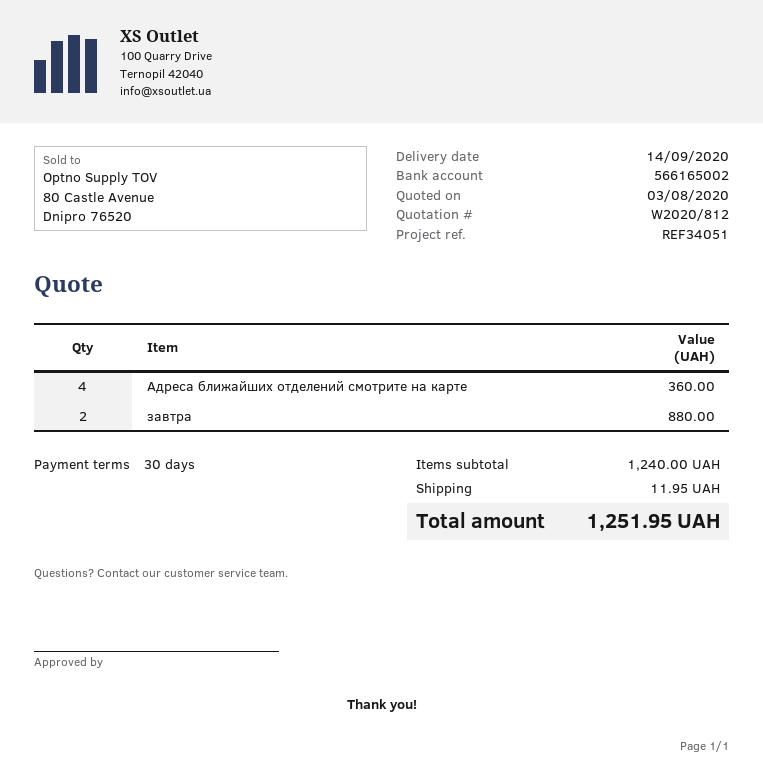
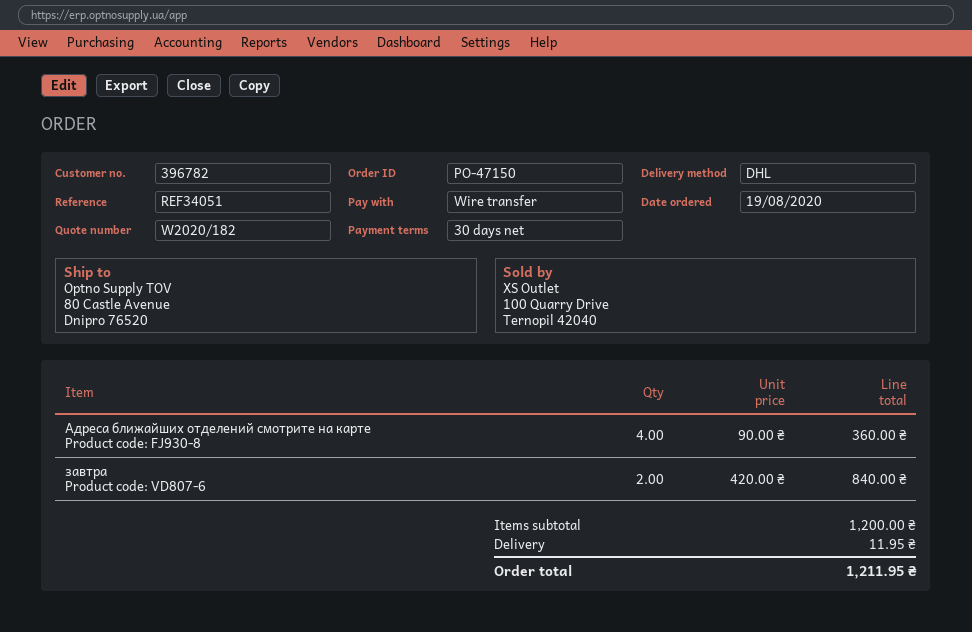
quote number: W2020/812 -> W2020/182
завтра: 2 for 880.00 -> 2 for 840.00
subtotal: 1240.00 -> 1200.00
total: 1251.95 -> 1211.95

